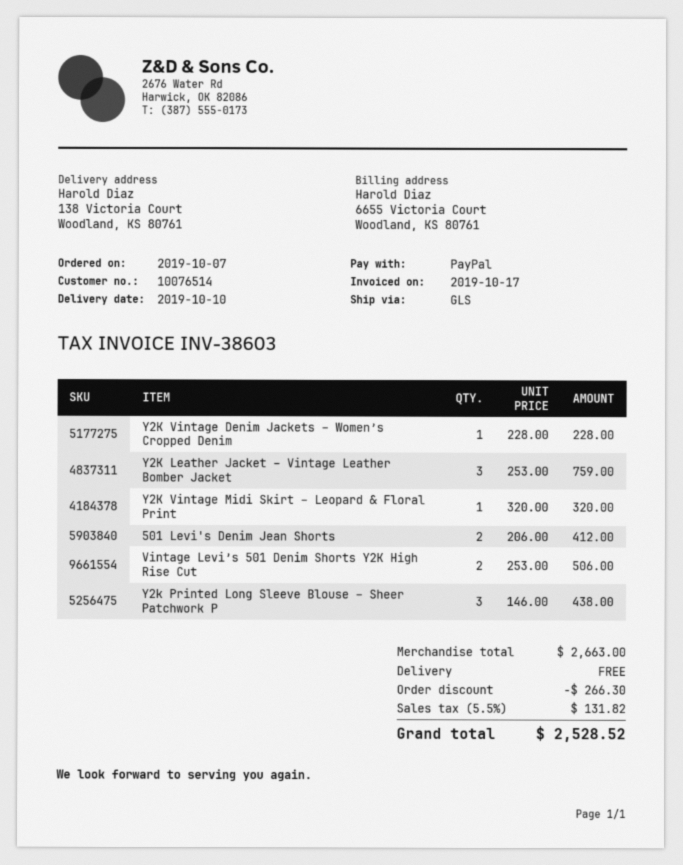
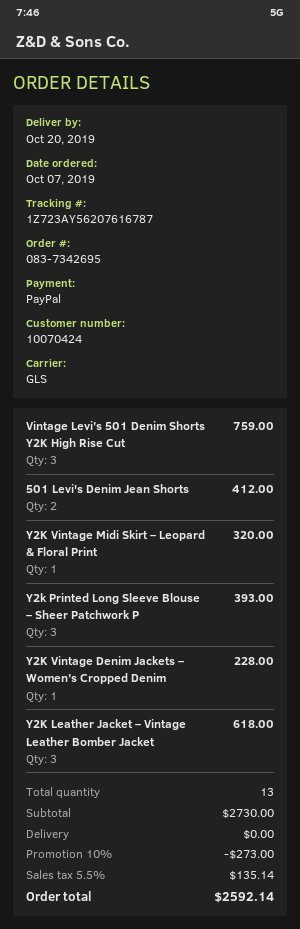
delivery date: 2019-10-10 -> 2019-10-20
customer number: 10076514 -> 10070424
Y2K Leather Jacket – Vintage Leather Bomber Jacket: 3 for 759.00 -> 3 for 618.00
Vintage Levi’s 501 Denim Shorts Y2K High Rise Cut: 2 for 506.00 -> 3 for 759.00
Y2k Printed Long Sleeve Blouse – Sheer Patchwork P: 3 for 438.00 -> 3 for 393.00
subtotal: 2663.00 -> 2730.00
discount: 266.30 -> 273.00
tax: 5.5% = 131.82 -> 5.5% = 135.14
total: 2528.52 -> 2592.14

